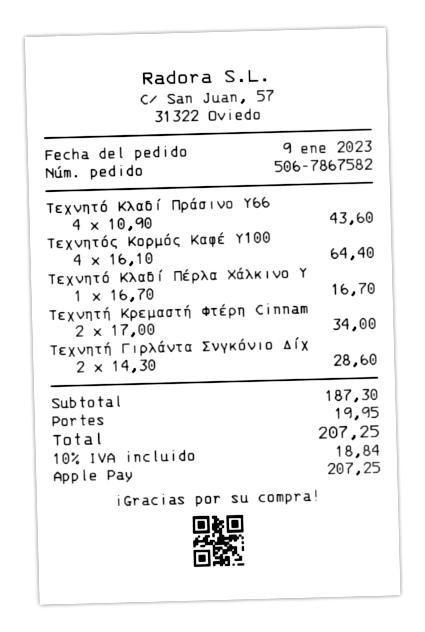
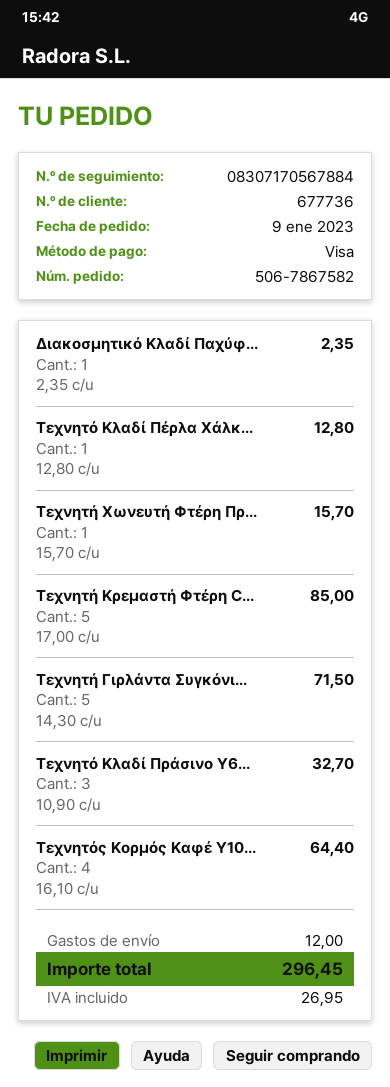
payment method: Apple Pay -> Visa
Τεχνητό Κλαδί Πράσινο Υ66: 4 x 10.90 = 43.60 -> 3 x 10.90 = 32.70
Τεχνητό Κλαδί Πέρλα Χάλκινο Υ: 1 x 16.70 = 16.70 -> 1 x 12.80 = 12.80
Τεχνητή Kρεμαστή Φτέρη Cinnam: 2 x 17.00 = 34.00 -> 5 x 17.00 = 85.00
Τεχνητή Γιρλάντα Συγκόνιο Δίχ: 2 x 14.30 = 28.60 -> 5 x 14.30 = 71.50
Διακοσμητικό Κλαδί Παχύφ...: none -> 1 x 2.35 = 2.35
Τεχνητή Χωνευτή Φτέρη Πρ...: none -> 1 x 15.70 = 15.70
shipping: 19.95 -> 12.00
tax: 18.84 -> 26.95
total: 207.25 -> 296.45

